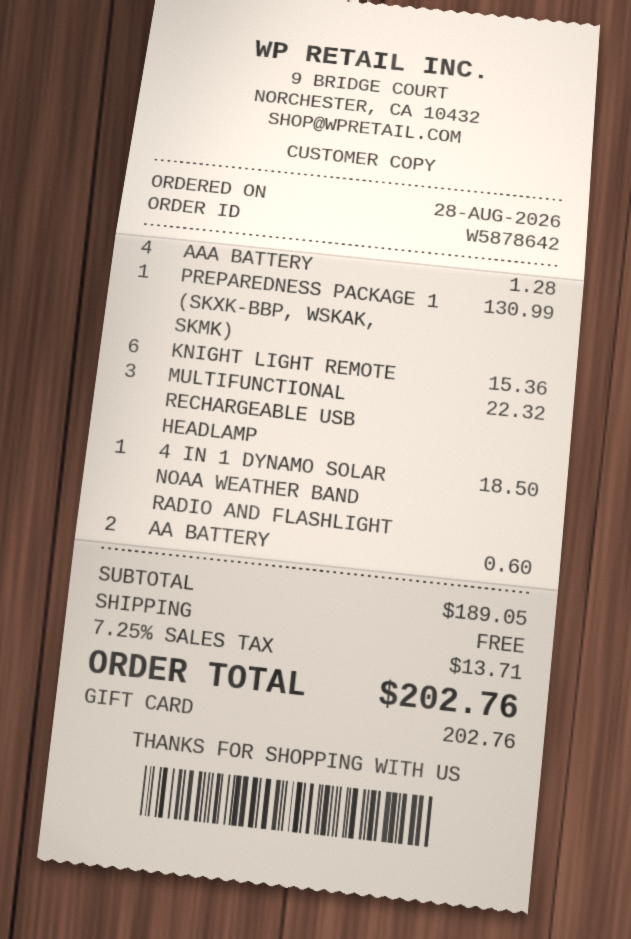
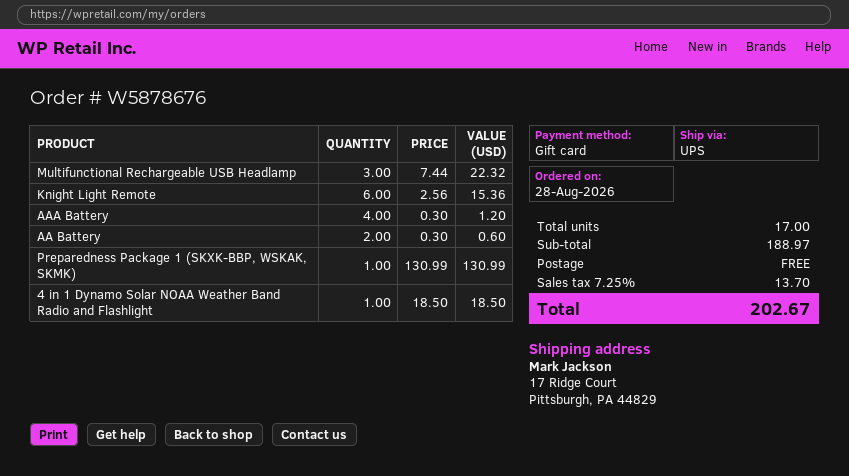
order number: W5878642 -> W5878676
AAA BATTERY: 4 for 1.28 -> 4 for 1.20
subtotal: 189.05 -> 188.97
tax: 7.25% = 13.71 -> 7.25% = 13.70
total: 202.76 -> 202.67

